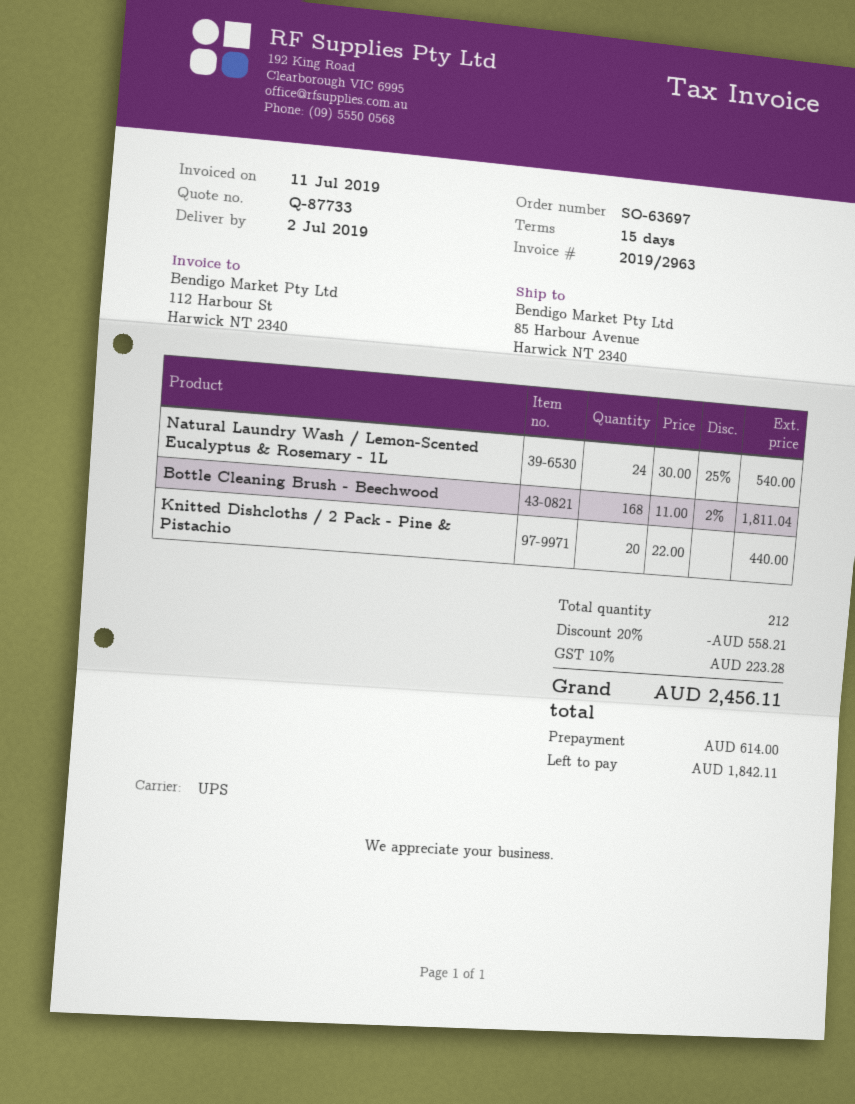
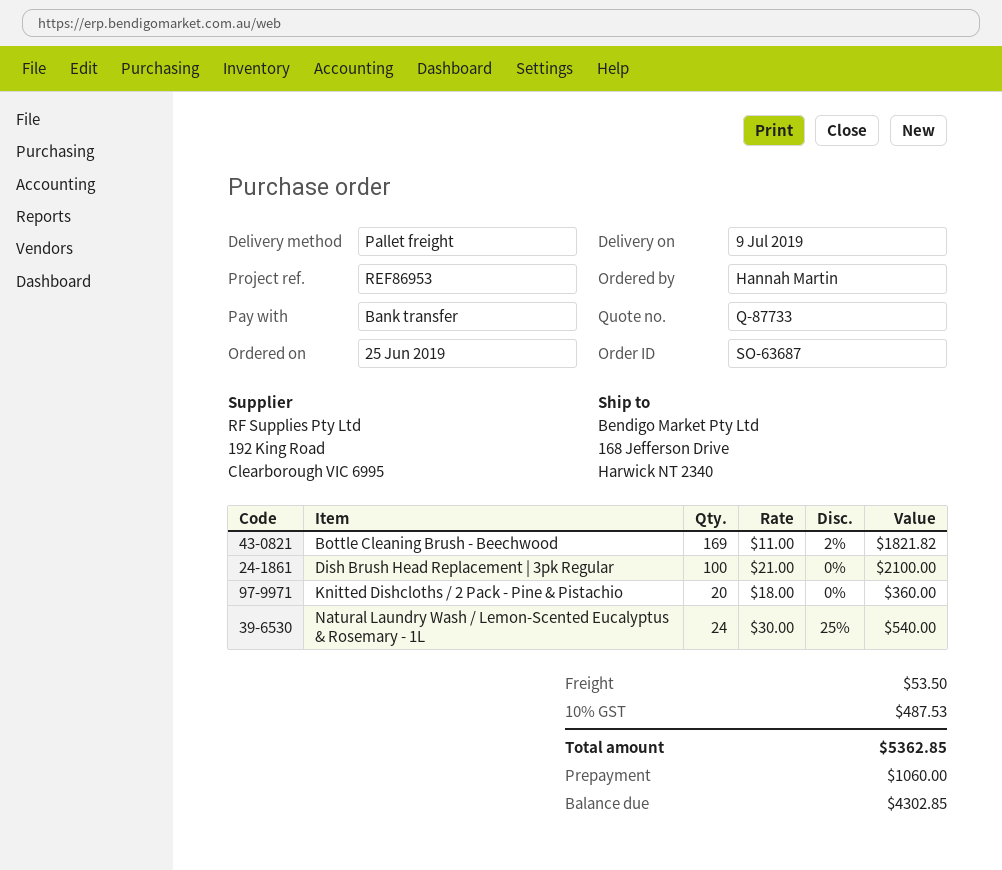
order number: SO-63697 -> SO-63687
delivery date: 2019-07-02 -> 2019-07-09
shipping method: UPS -> pallet freight
ship to: 85 Harbour Avenue, Harwick NT 2340 -> 168 Jefferson Drive, Harwick NT 2340
Bottle Cleaning Brush - Beechwood: 168 x 11.00 - 2% = 1811.04 -> 169 x 11.00 - 2% = 1821.82
Knitted Dishcloths / 2 Pack - Pine & Pistachio: 20 x 22.00 = 440.00 -> 20 x 18.00 = 360.00
Dish Brush Head Replacement | 3pk Regular: none -> 100 x 21.00 = 2100.00
discount: 20% = 558.21 -> none
shipping: none -> 53.50
tax: 10% = 223.28 -> 10% = 487.53
total: 2456.11 -> 5362.85
deposit: 614.00 -> 1060.00
balance: 1842.11 -> 4302.85

